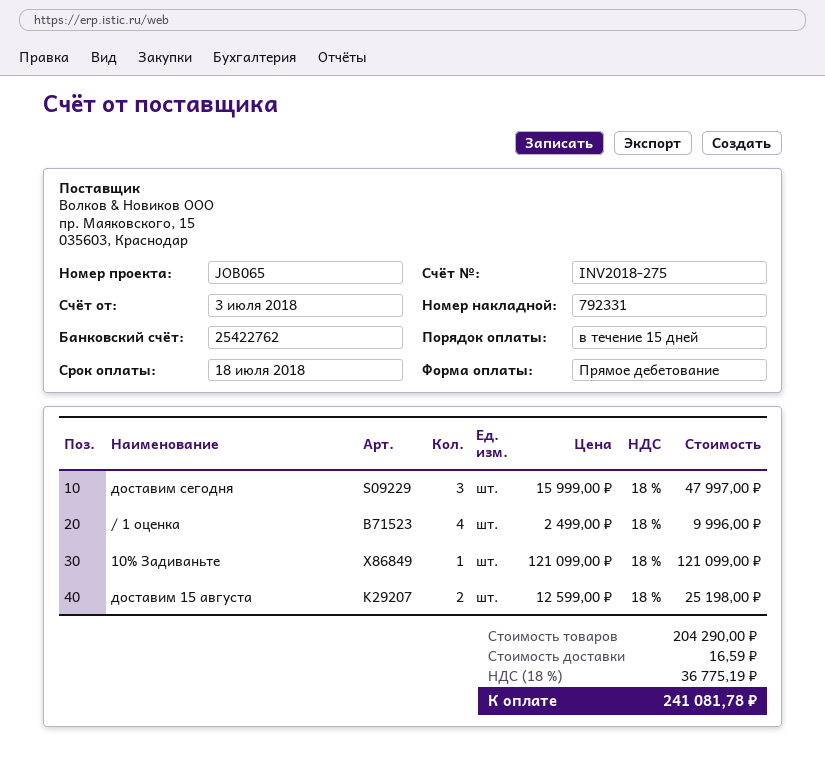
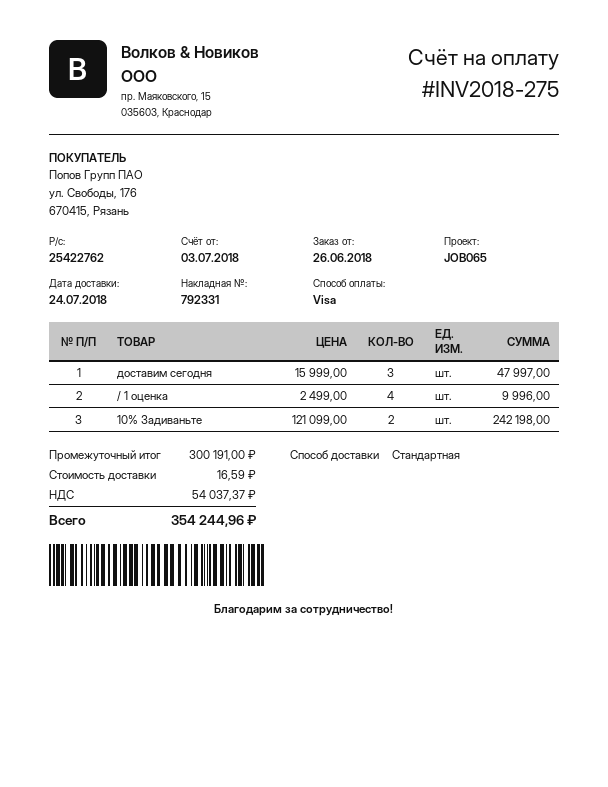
payment method: direct debit -> Visa
10% Задиваньте: 1 x 121099.00 = 121099.00 -> 2 x 121099.00 = 242198.00
доставим 15 августа: 2 x 12599.00 = 25198.00 -> none
subtotal: 204290.00 -> 300191.00
tax: 36775.19 -> 54037.37
total: 241081.78 -> 354244.96

